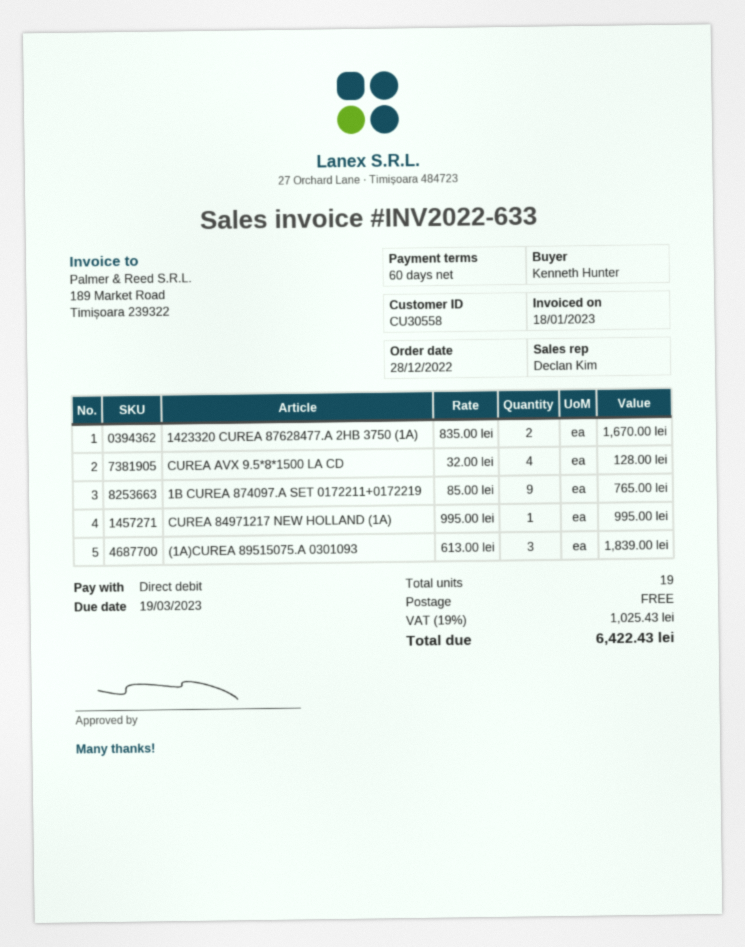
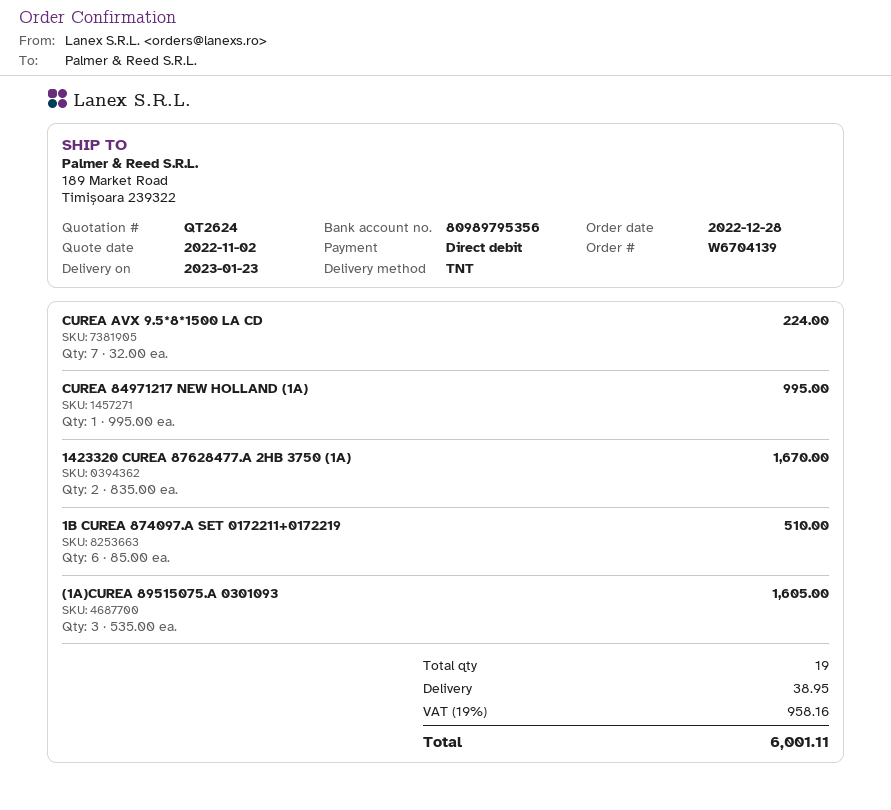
CUREA AVX 9.5*8*1500 LA CD: 4 x 32.00 = 128.00 -> 7 x 32.00 = 224.00
1B CUREA 874097.A SET 0172211+0172219: 9 x 85.00 = 765.00 -> 6 x 85.00 = 510.00
(1A)CUREA 89515075.A 0301093: 3 x 613.00 = 1839.00 -> 3 x 535.00 = 1605.00
shipping: 0.00 -> 38.95
tax: 19% = 1025.43 -> 19% = 958.16
total: 6422.43 -> 6001.11

